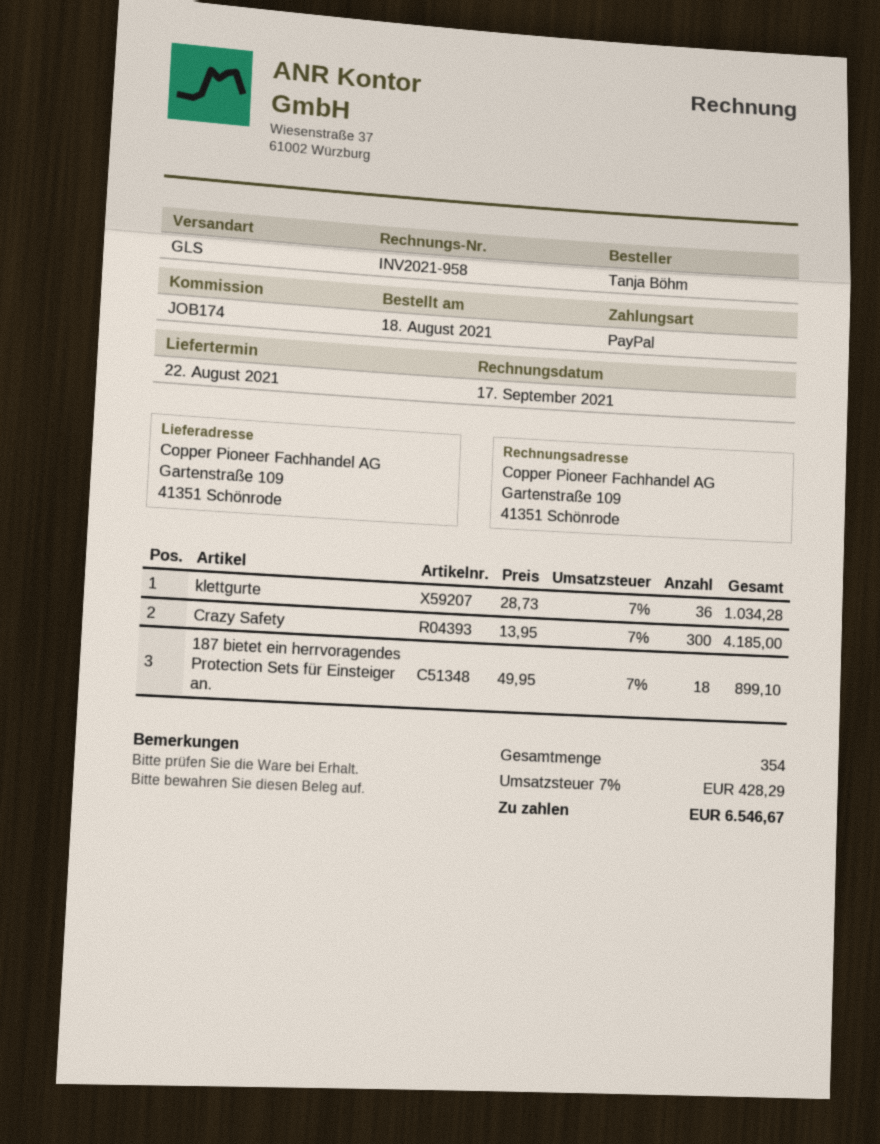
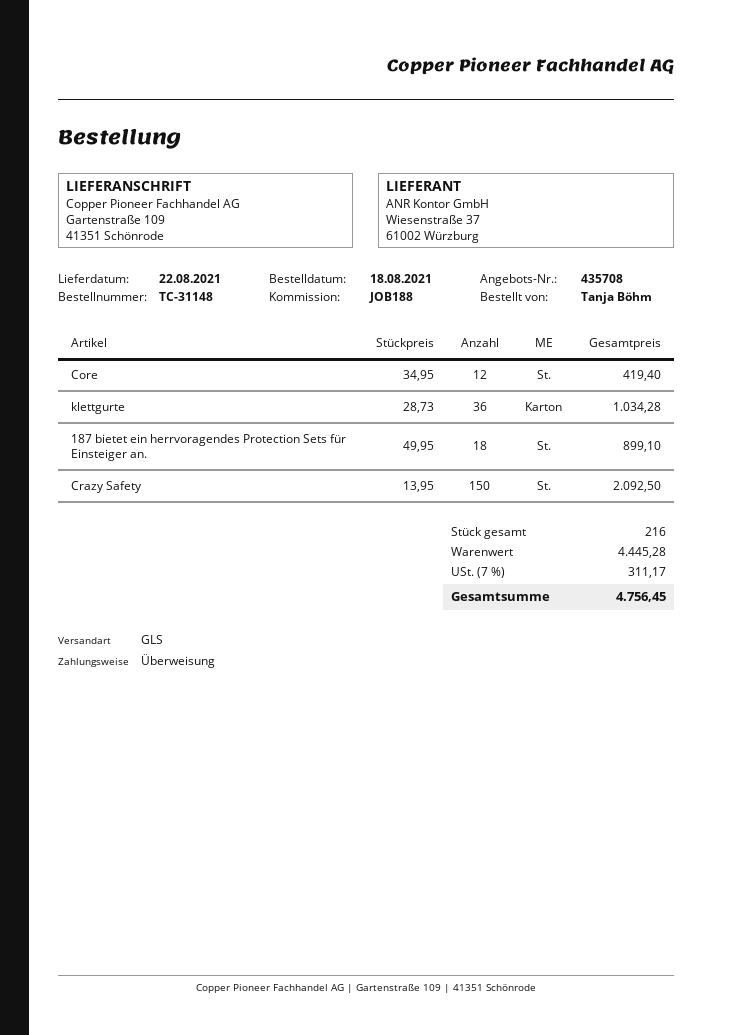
reference: JOB174 -> JOB188
payment method: PayPal -> bank transfer
Crazy Safety: 300 x 13.95 = 4185.00 -> 150 x 13.95 = 2092.50
Core: none -> 12 x 34.95 = 419.40
total quantity: 354 -> 216
tax: 7% = 428.29 -> 7% = 311.17
total: 6546.67 -> 4756.45

